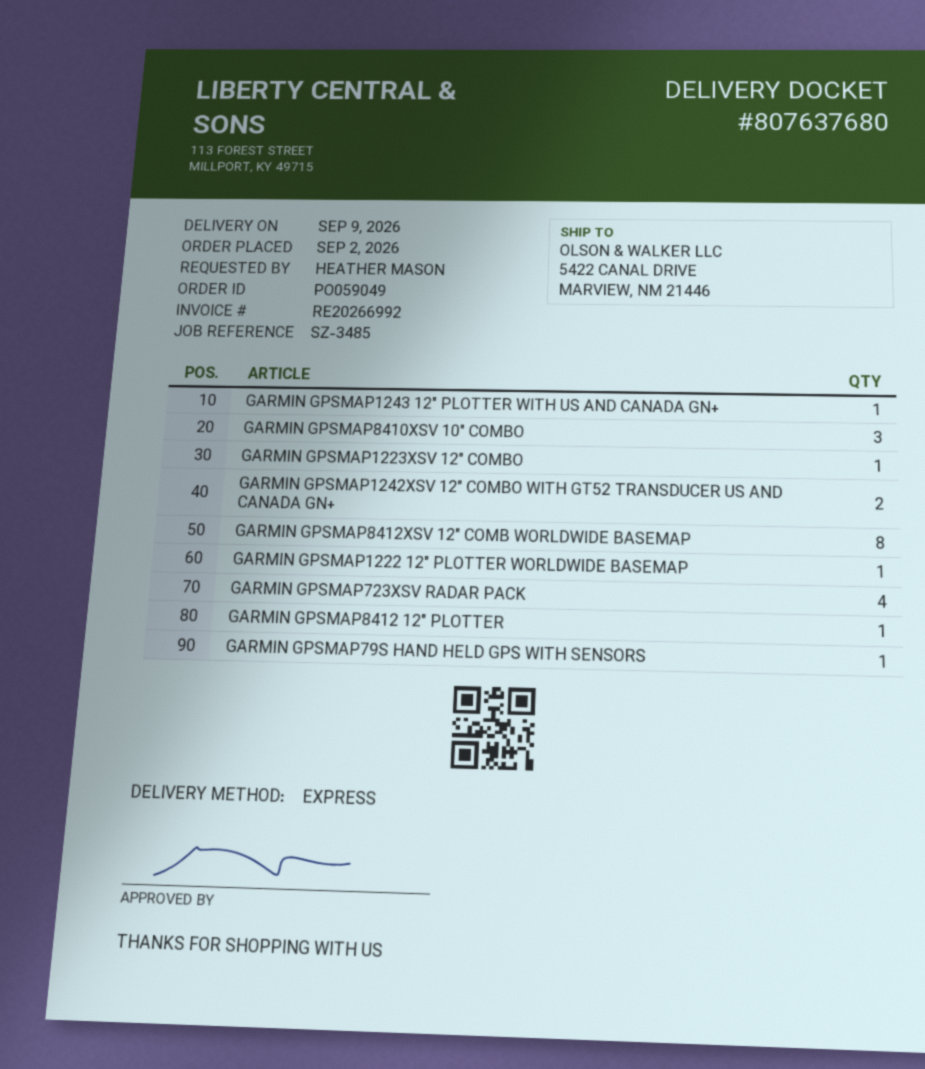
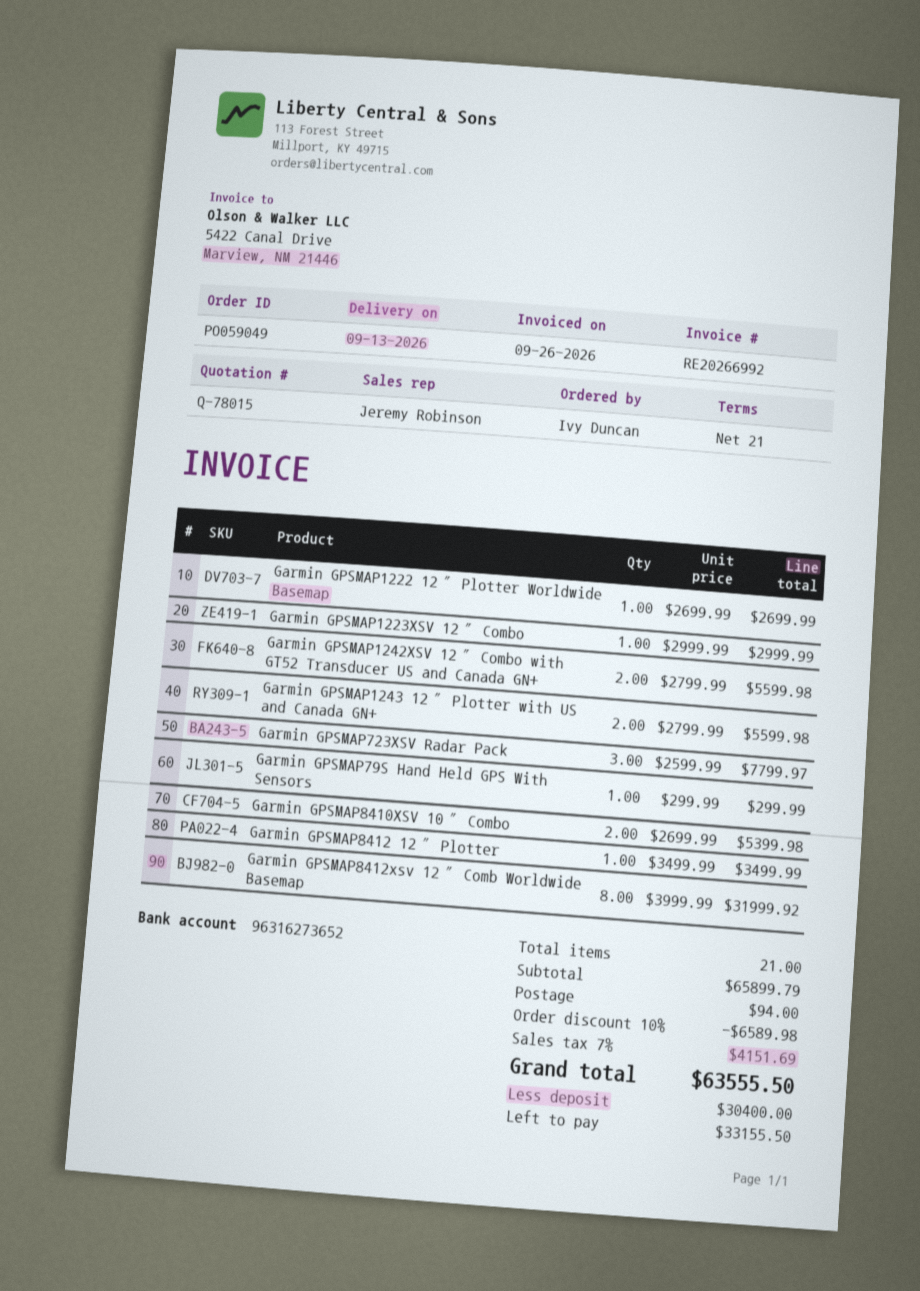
delivery date: 2026-09-09 -> 2026-09-13
ordered by: HEATHER MASON -> Ivy Duncan
GARMIN GPSMAP1243 12″ PLOTTER WITH US AND CANADA GN+: 1 -> 2
GARMIN GPSMAP8410XSV 10″ COMBO: 3 -> 2
GARMIN GPSMAP723XSV RADAR PACK: 4 -> 3

